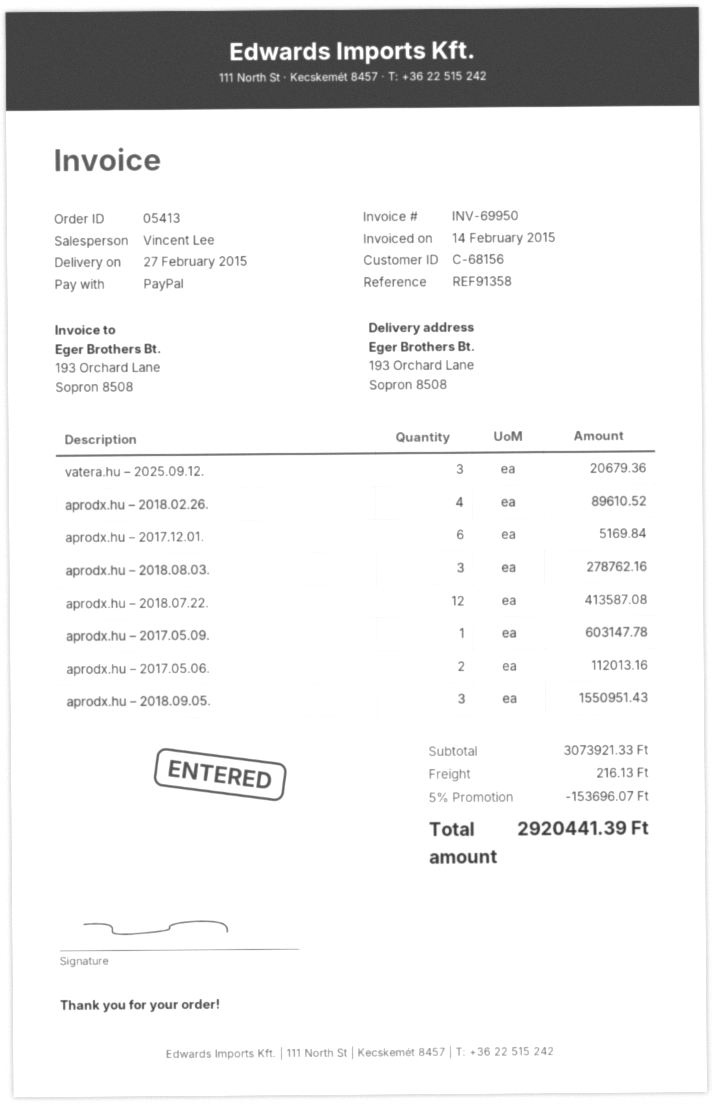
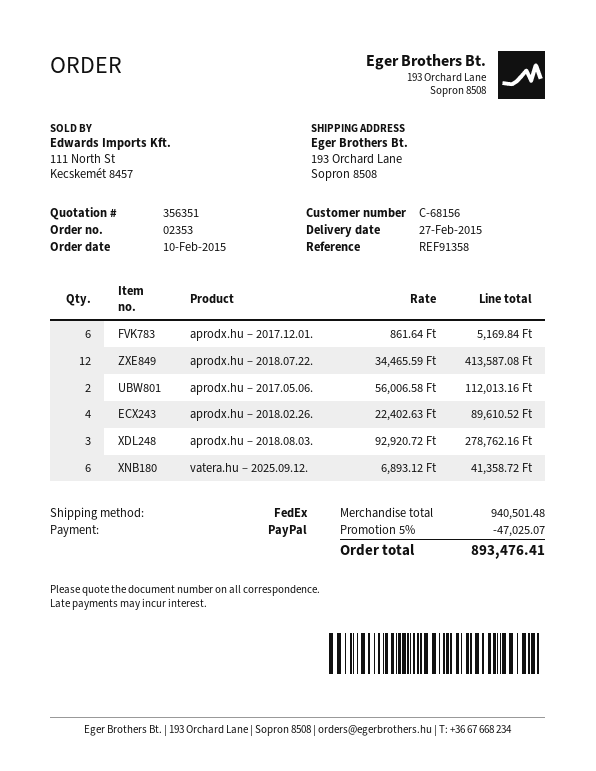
order number: 05413 -> 02353
vatera.hu – 2025.09.12.: 3 for 20679.36 -> 6 for 41358.72
aprodx.hu – 2017.05.09.: 1 for 603147.78 -> none
aprodx.hu – 2018.09.05.: 3 for 1550951.43 -> none
subtotal: 3073921.33 -> 940501.48
discount: 5% = 153696.07 -> 5% = 47025.07
shipping: 216.13 -> none
total: 2920441.39 -> 893476.41

